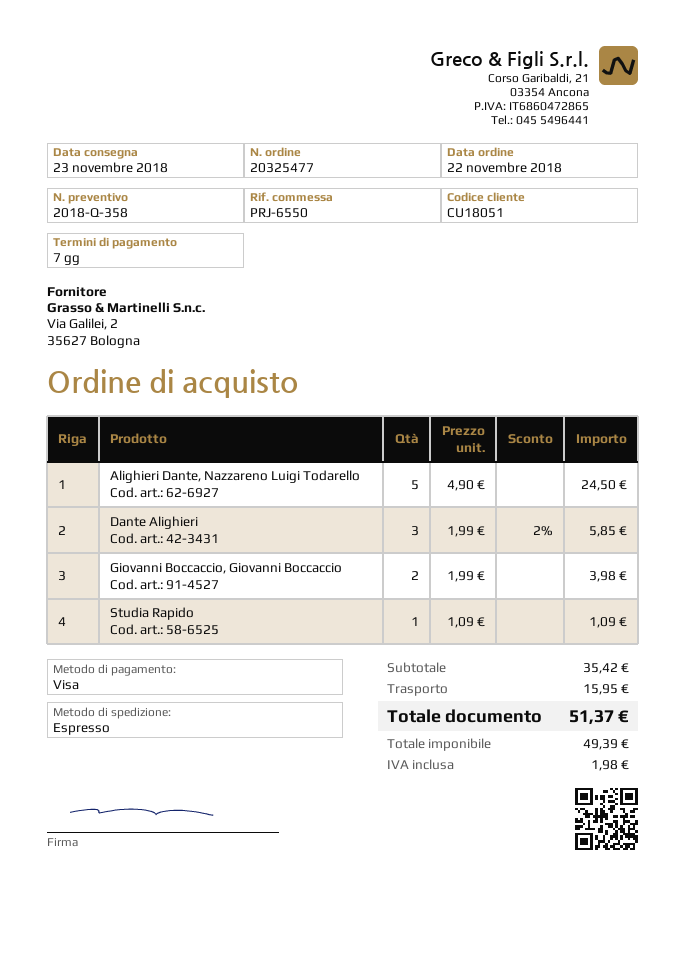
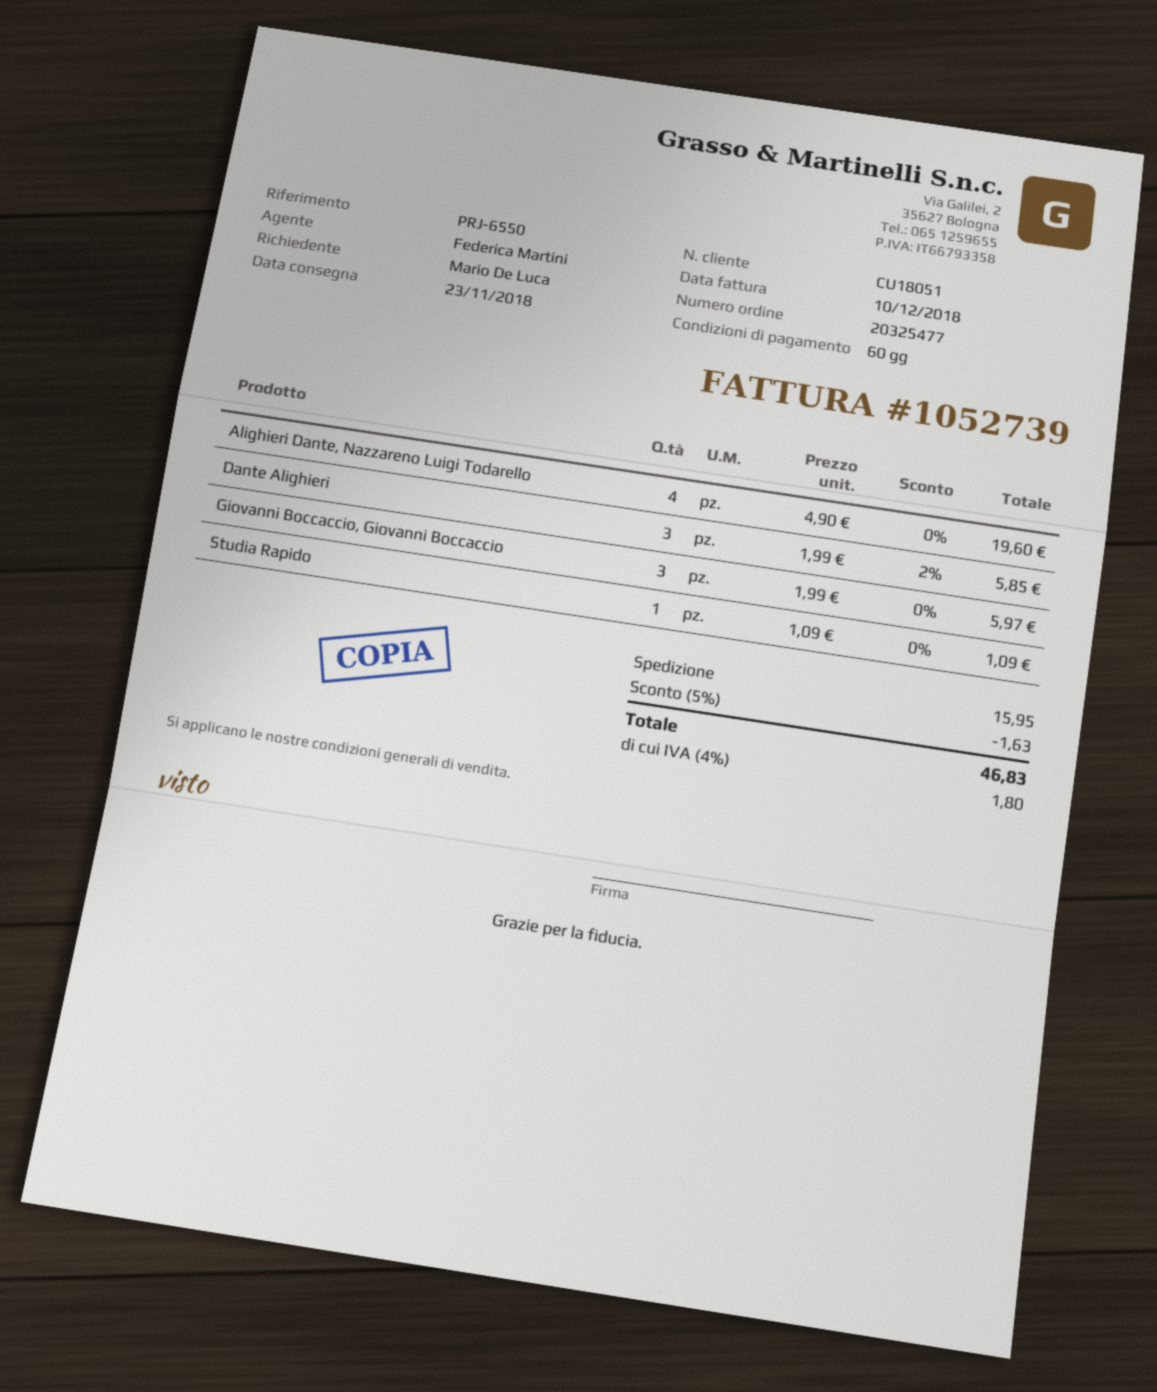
payment terms: 7 days -> 60 days
Alighieri Dante, Nazzareno Luigi Todarello: 5 x 4.90 = 24.50 -> 4 x 4.90 = 19.60
Giovanni Boccaccio, Giovanni Boccaccio: 2 x 1.99 = 3.98 -> 3 x 1.99 = 5.97
discount: none -> 5% = 1.63
tax: 1.98 -> 1.80
total: 51.37 -> 46.83

